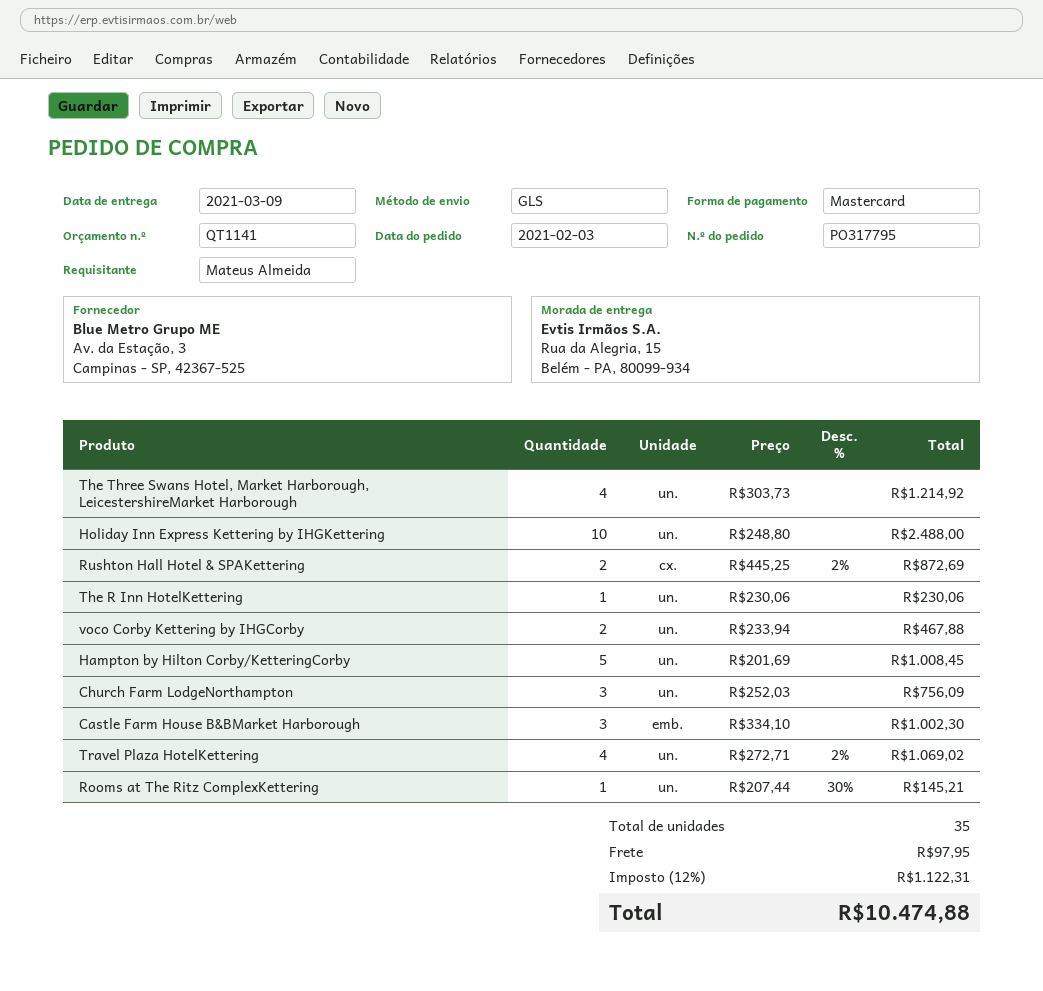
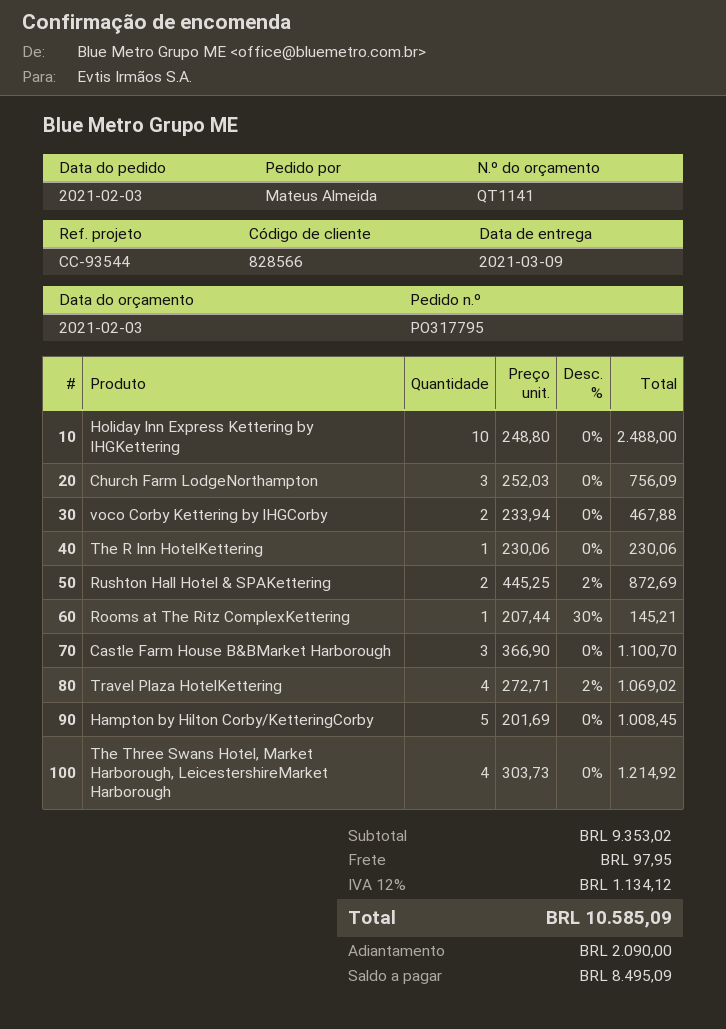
Castle Farm House B&BMarket Harborough: 3 x 334.10 = 1002.30 -> 3 x 366.90 = 1100.70
tax: 12% = 1122.31 -> 12% = 1134.12
total: 10474.88 -> 10585.09

